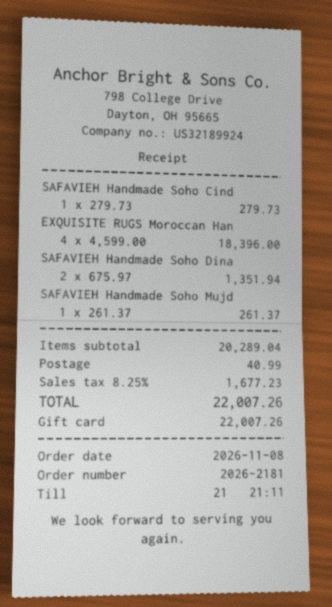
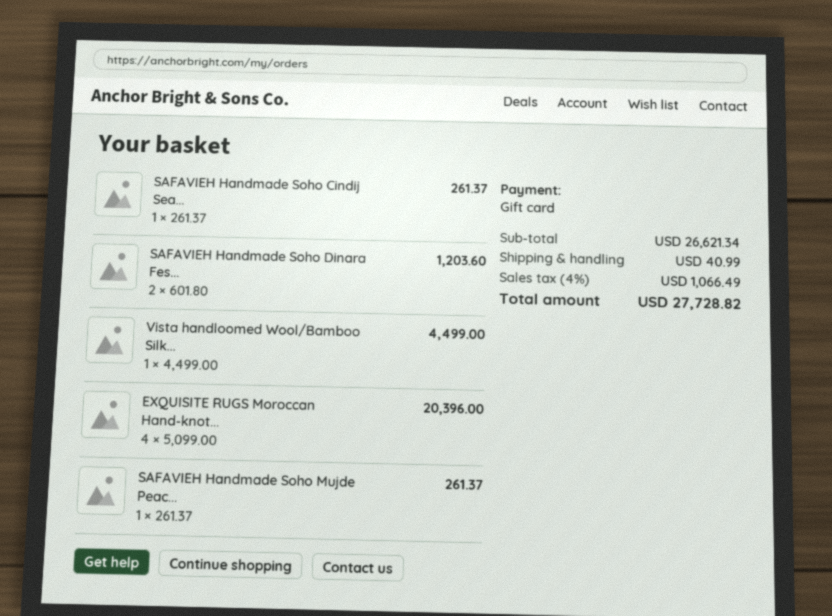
SAFAVIEH Handmade Soho Cind: 1 x 279.73 = 279.73 -> 1 x 261.37 = 261.37
EXQUISITE RUGS Moroccan Han: 4 x 4599.00 = 18396.00 -> 4 x 5099.00 = 20396.00
SAFAVIEH Handmade Soho Dina: 2 x 675.97 = 1351.94 -> 2 x 601.80 = 1203.60
Vista handloomed Wool/Bamboo Silk...: none -> 1 x 4499.00 = 4499.00
subtotal: 20289.04 -> 26621.34
tax: 8.25% = 1677.23 -> 4% = 1066.49
total: 22007.26 -> 27728.82

